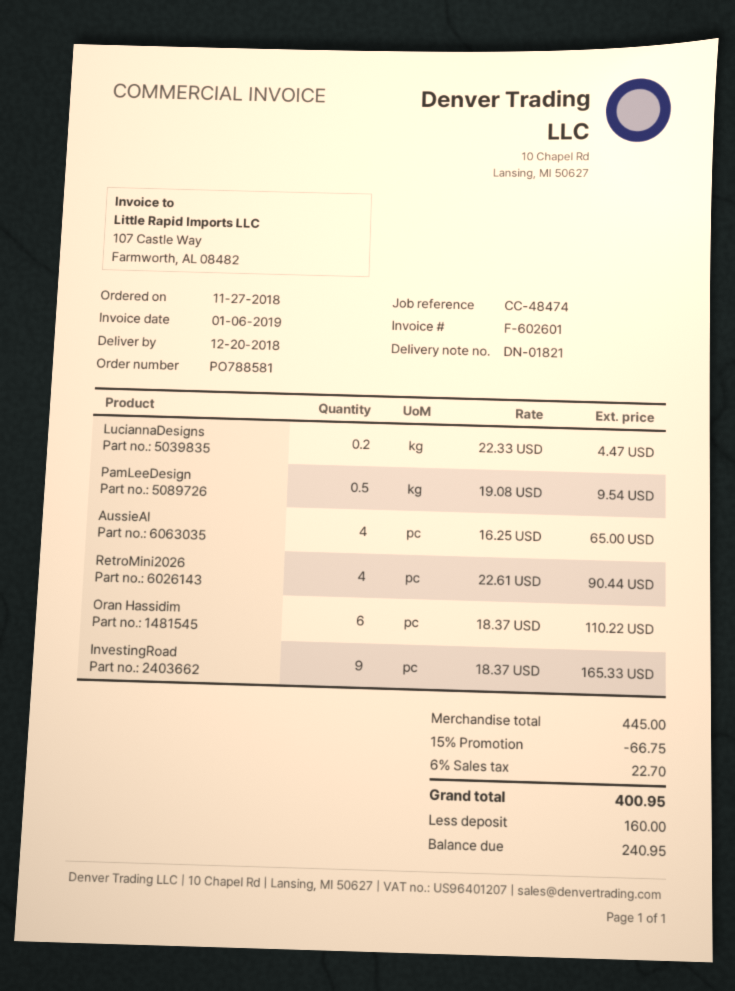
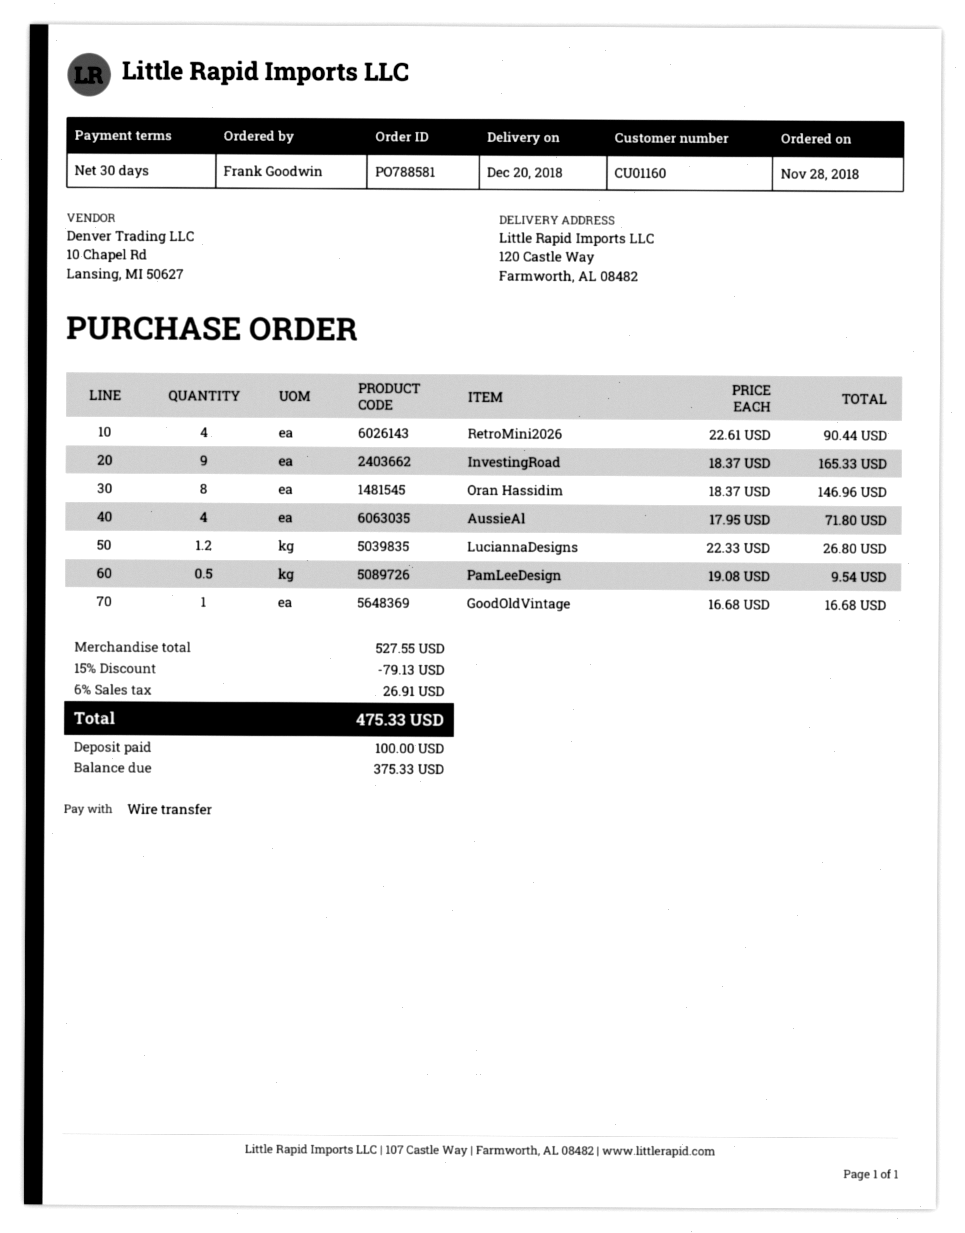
order date: 2018-11-27 -> 2018-11-28
LuciannaDesigns: 0.2 x 22.33 = 4.47 -> 1.2 x 22.33 = 26.80
AussieAl: 4 x 16.25 = 65.00 -> 4 x 17.95 = 71.80
Oran Hassidim: 6 x 18.37 = 110.22 -> 8 x 18.37 = 146.96
GoodOldVintage: none -> 1 x 16.68 = 16.68
subtotal: 445.00 -> 527.55
discount: 15% = 66.75 -> 15% = 79.13
tax: 6% = 22.70 -> 6% = 26.91
total: 400.95 -> 475.33
deposit: 160.00 -> 100.00
balance: 240.95 -> 375.33

